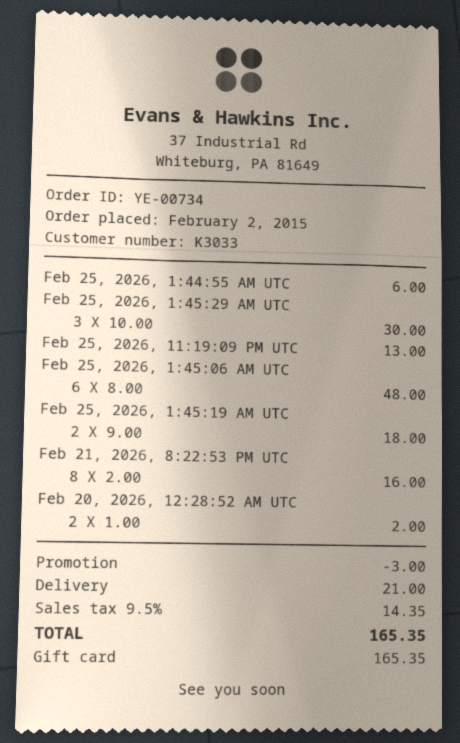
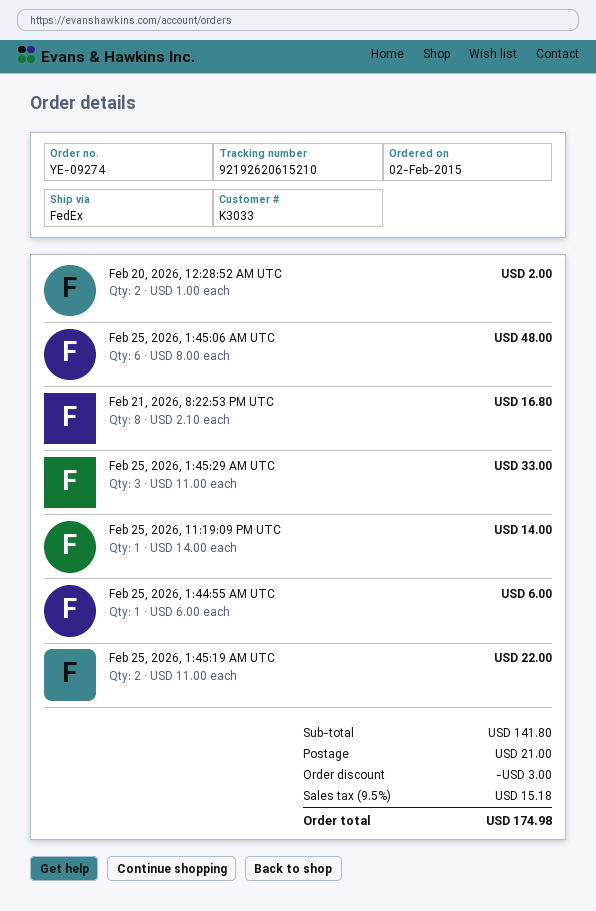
order number: YE-00734 -> YE-09274
Feb 25, 2026, 1:45:29 AM UTC: 3 x 10.00 = 30.00 -> 3 x 11.00 = 33.00
Feb 25, 2026, 11:19:09 PM UTC: 1 x 13.00 = 13.00 -> 1 x 14.00 = 14.00
Feb 25, 2026, 1:45:19 AM UTC: 2 x 9.00 = 18.00 -> 2 x 11.00 = 22.00
Feb 21, 2026, 8:22:53 PM UTC: 8 x 2.00 = 16.00 -> 8 x 2.10 = 16.80
tax: 9.5% = 14.35 -> 9.5% = 15.18
total: 165.35 -> 174.98

